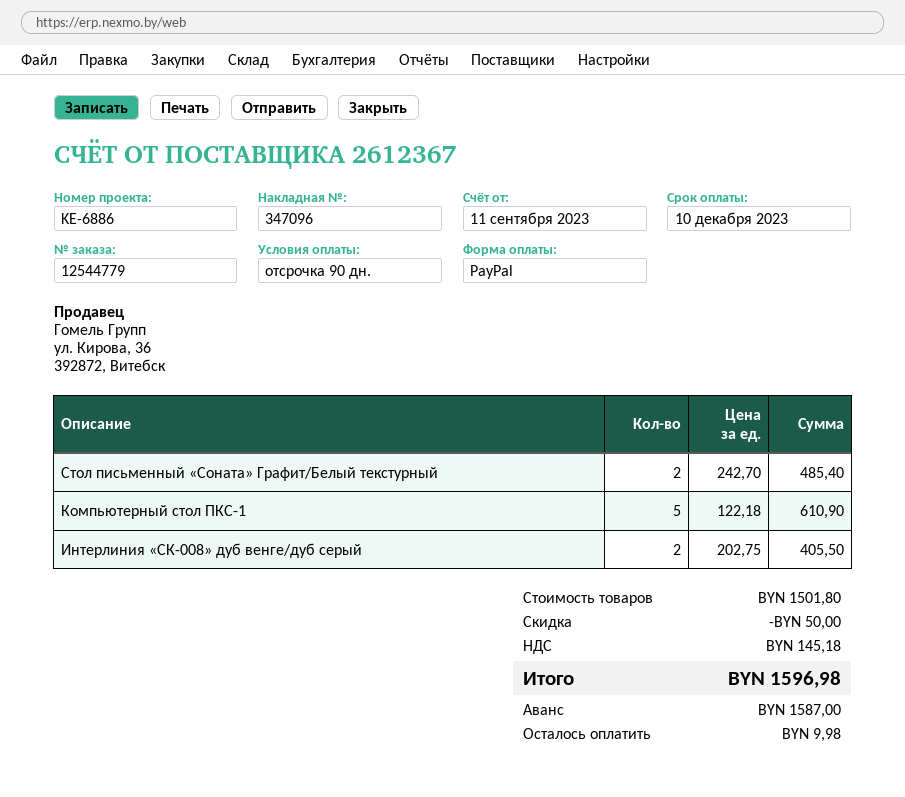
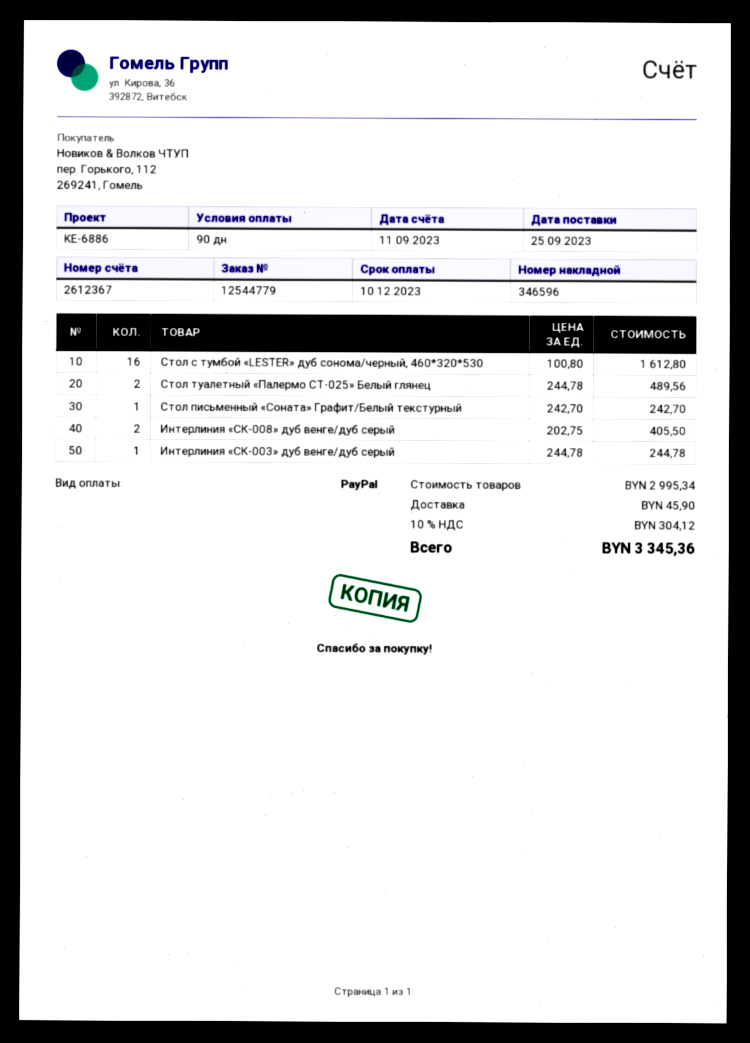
delivery note number: 347096 -> 346596
Стол письменный «Соната» Графит/Белый текстурный: 2 x 242.70 = 485.40 -> 1 x 242.70 = 242.70
Компьютерный стол ПКС-1: 5 x 122.18 = 610.90 -> none
Стол с тумбой «LESTER» дуб сонома/черный, 460*320*530: none -> 16 x 100.80 = 1612.80
Стол туалетный «Палермо СТ-025» Белый глянец: none -> 2 x 244.78 = 489.56
Интерлиния «СК-003» дуб венге/дуб серый: none -> 1 x 244.78 = 244.78
subtotal: 1501.80 -> 2995.34
discount: 50.00 -> none
shipping: none -> 45.90
tax: 145.18 -> 304.12
total: 1596.98 -> 3345.36

